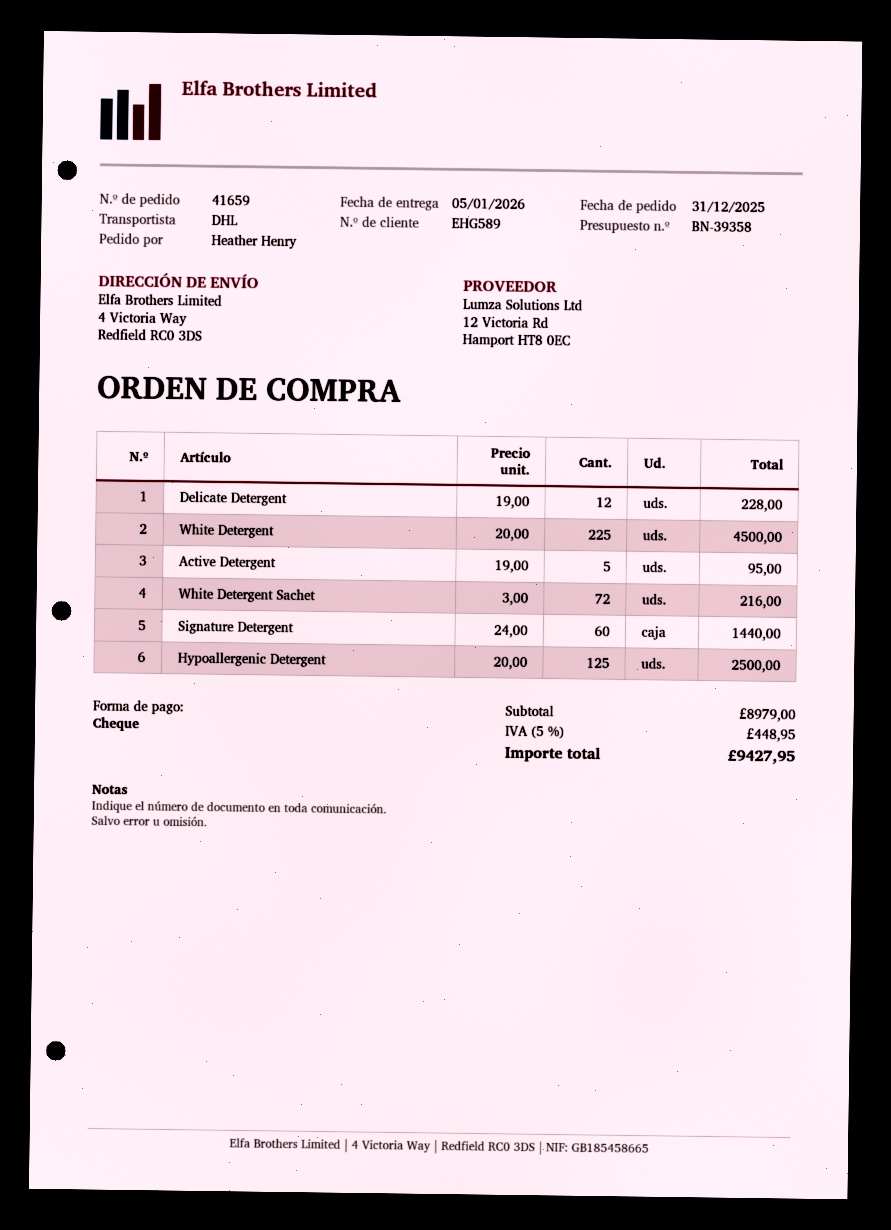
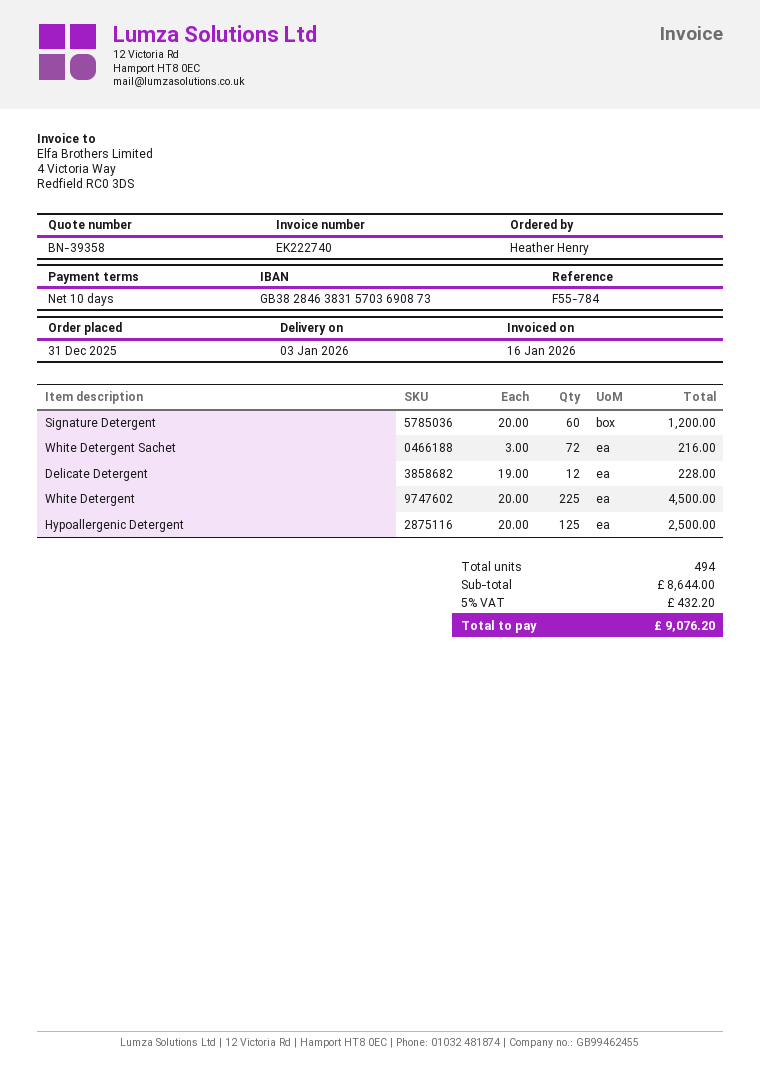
delivery date: 2026-01-05 -> 2026-01-03
Active Detergent: 5 x 19.00 = 95.00 -> none
Signature Detergent: 60 x 24.00 = 1440.00 -> 60 x 20.00 = 1200.00
subtotal: 8979.00 -> 8644.00
tax: 5% = 448.95 -> 5% = 432.20
total: 9427.95 -> 9076.20

